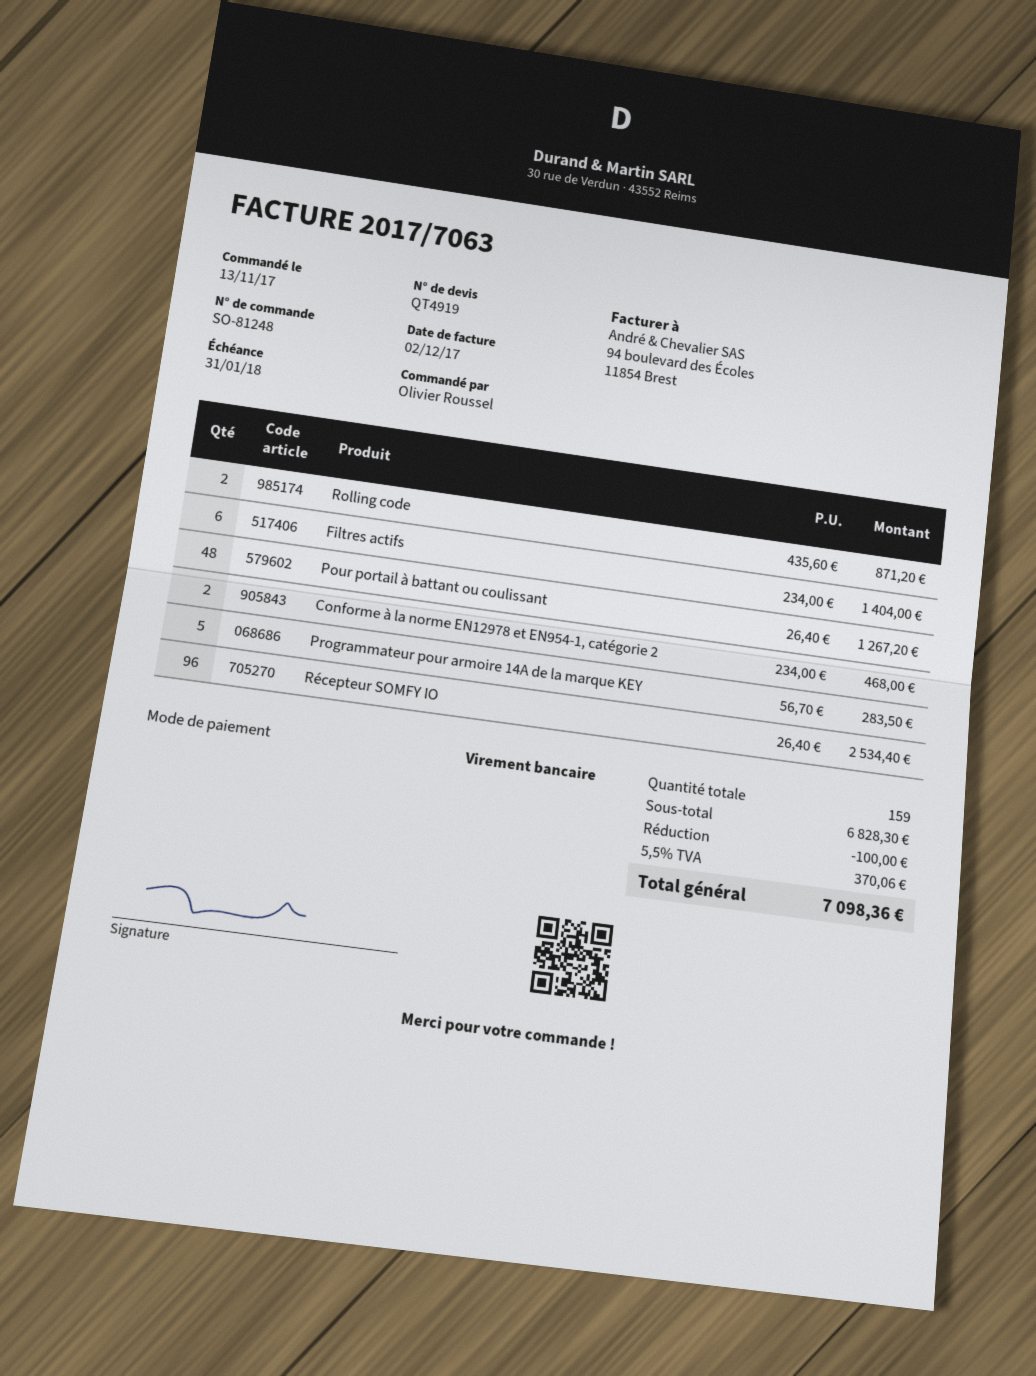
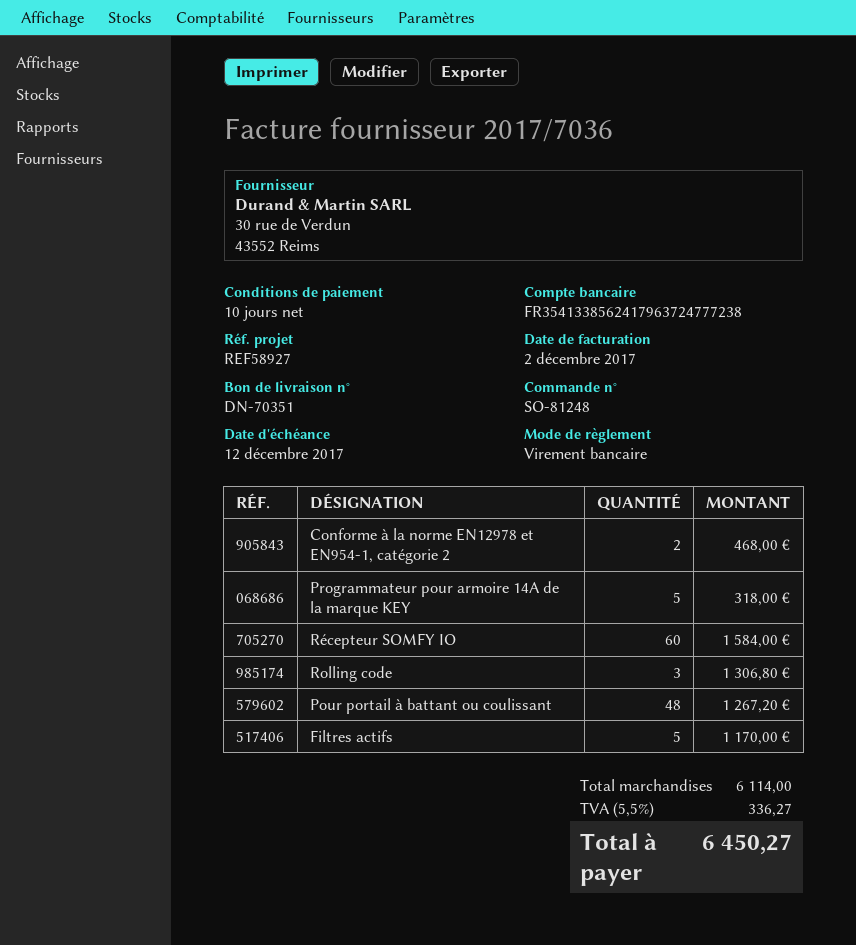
invoice number: 2017/7063 -> 2017/7036
due date: 2018-01-31 -> 2017-12-12
Rolling code: 2 for 871.20 -> 3 for 1306.80
Filtres actifs: 6 for 1404.00 -> 5 for 1170.00
Programmateur pour armoire 14A de la marque KEY: 5 for 283.50 -> 5 for 318.00
Récepteur SOMFY IO: 96 for 2534.40 -> 60 for 1584.00
subtotal: 6828.30 -> 6114.00
discount: 100.00 -> none
tax: 5.5% = 370.06 -> 5.5% = 336.27
total: 7098.36 -> 6450.27

